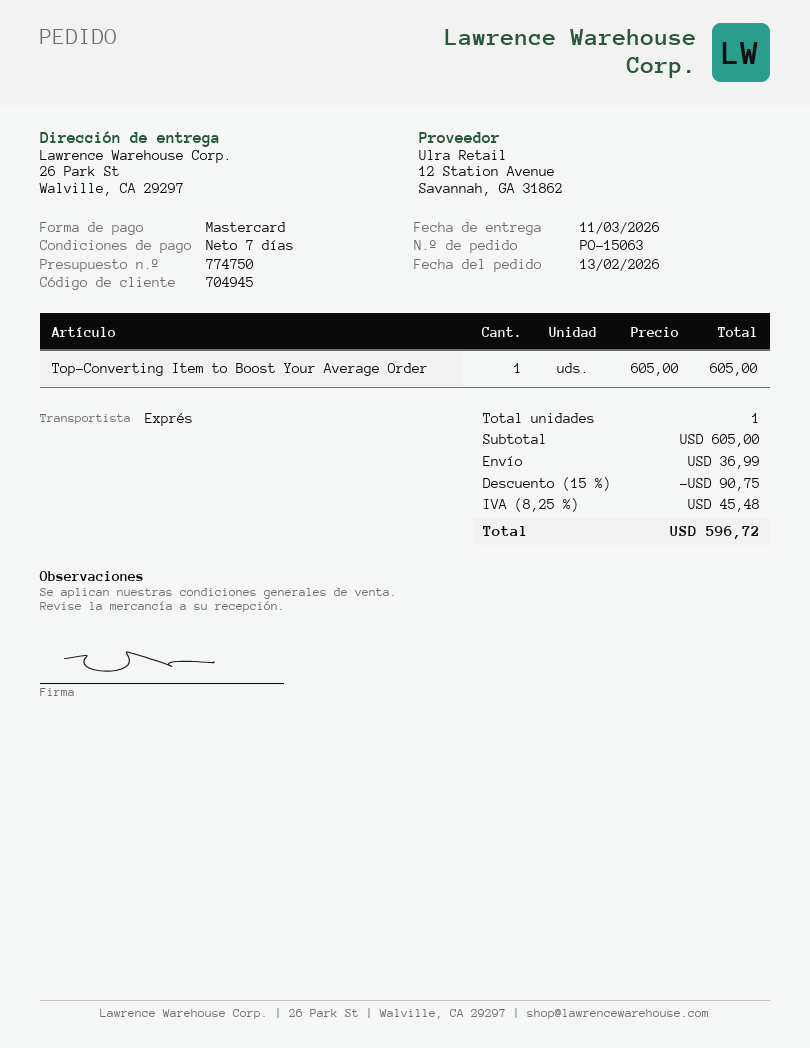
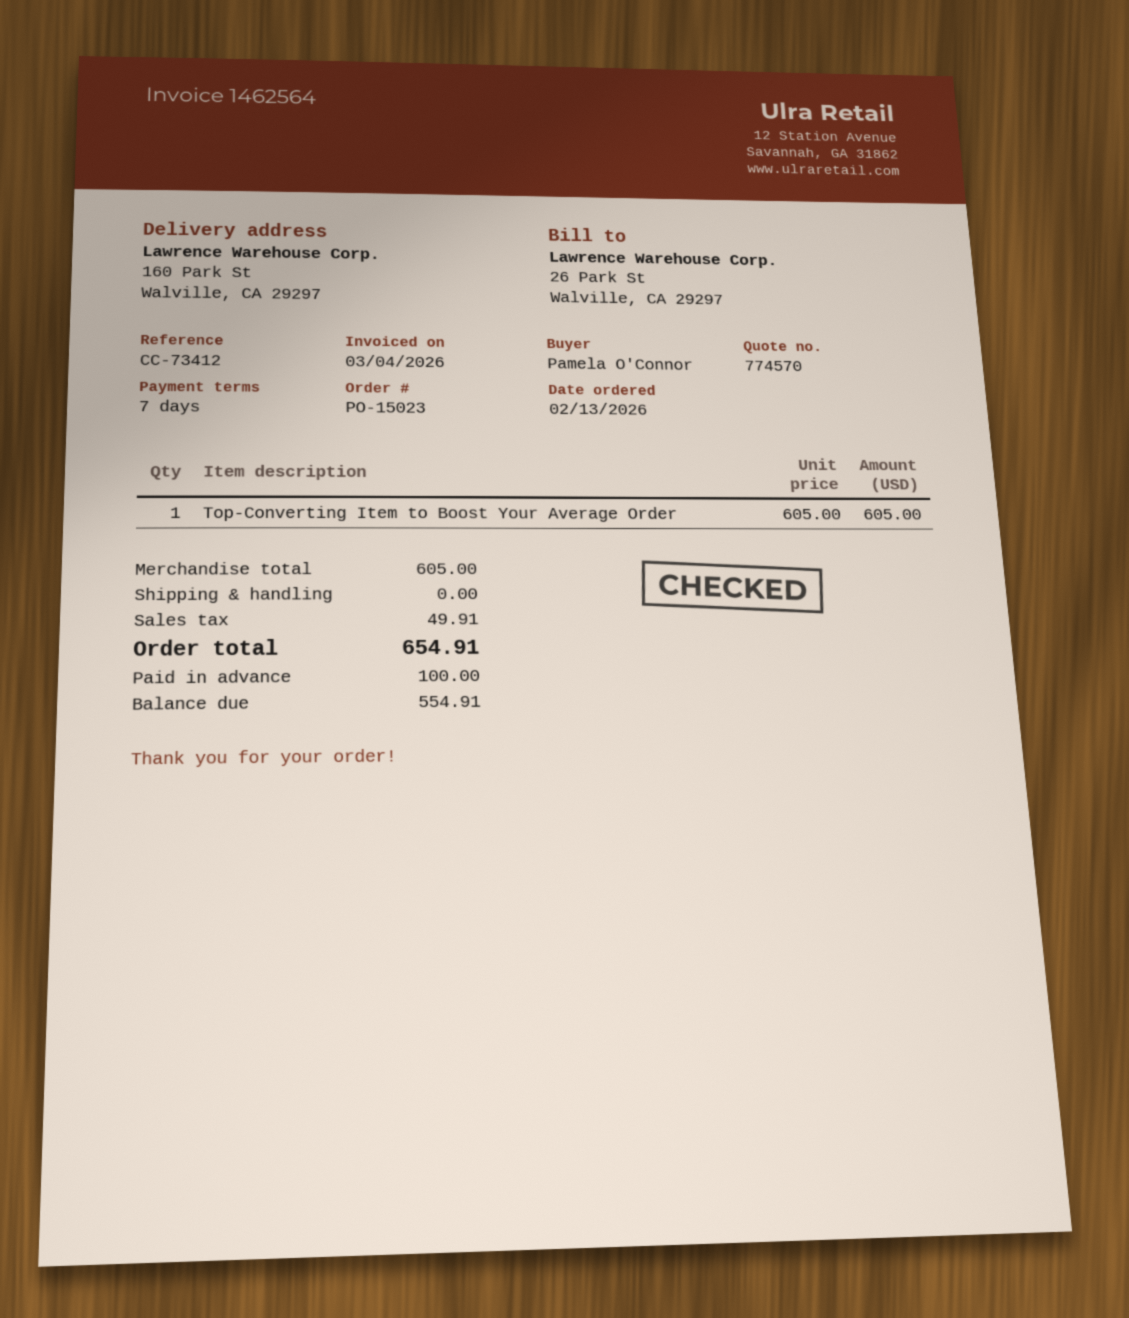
quote number: 774750 -> 774570
order number: PO-15063 -> PO-15023
ship to: 26 Park St, Walville, CA 29297 -> 160 Park St, Walville, CA 29297
discount: 15% = 90.75 -> none
shipping: 36.99 -> 0.00
tax: 45.48 -> 49.91
total: 596.72 -> 654.91

